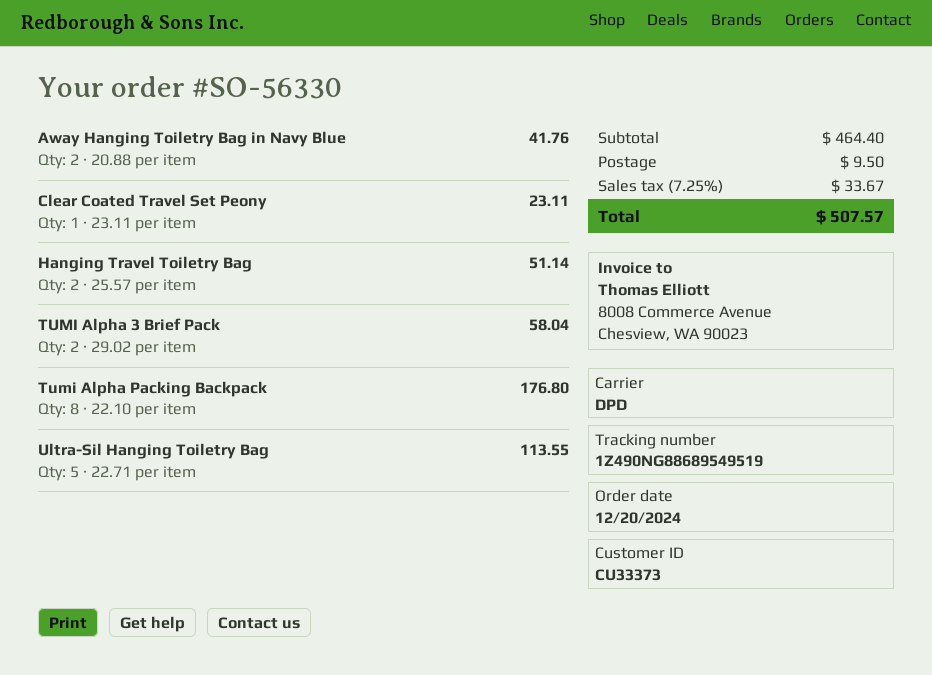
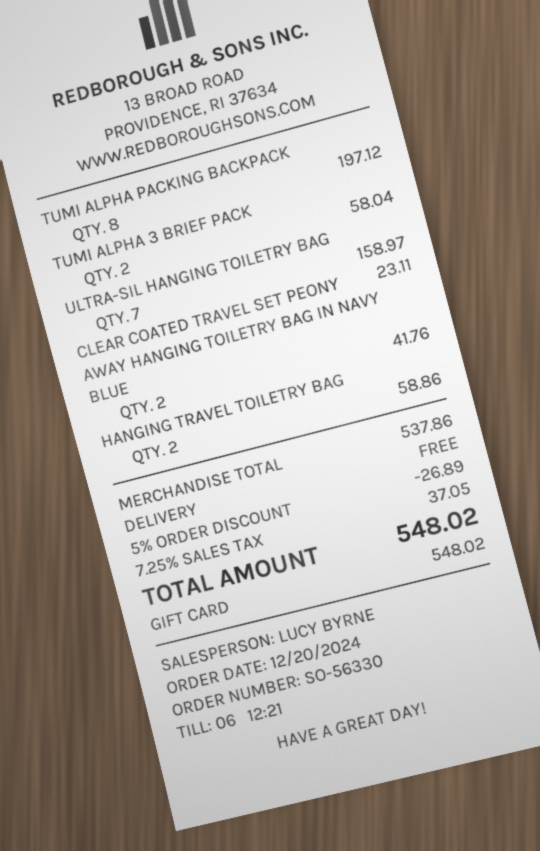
Hanging Travel Toiletry Bag: 2 for 51.14 -> 2 for 58.86
Tumi Alpha Packing Backpack: 8 for 176.80 -> 8 for 197.12
Ultra-Sil Hanging Toiletry Bag: 5 for 113.55 -> 7 for 158.97
subtotal: 464.40 -> 537.86
discount: none -> 5% = 26.89
shipping: 9.50 -> 0.00
tax: 7.25% = 33.67 -> 7.25% = 37.05
total: 507.57 -> 548.02

